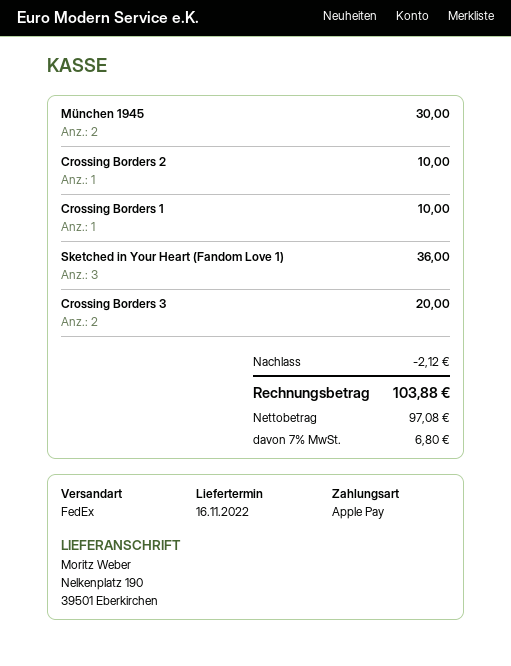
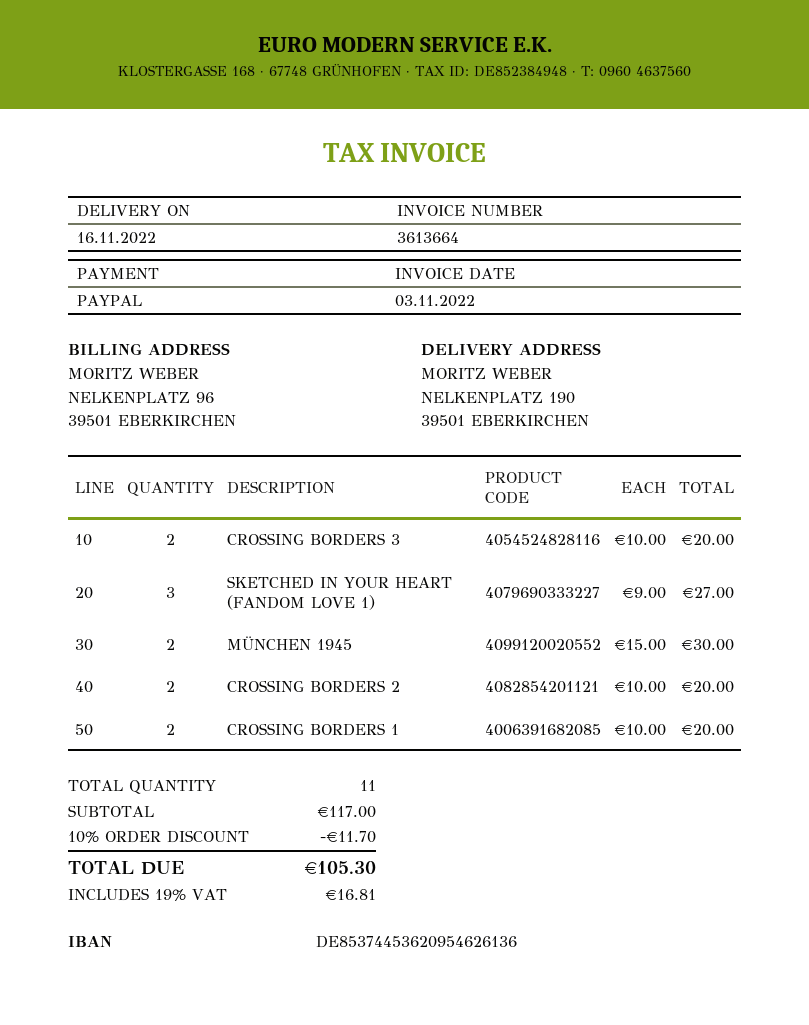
payment method: Apple Pay -> PayPal
Crossing Borders 2: 1 for 10.00 -> 2 for 20.00
Crossing Borders 1: 1 for 10.00 -> 2 for 20.00
Sketched in Your Heart (Fandom Love 1): 3 for 36.00 -> 3 for 27.00
discount: 2.12 -> 11.70
tax: 7% = 6.80 -> 19% = 16.81
total: 103.88 -> 105.30

